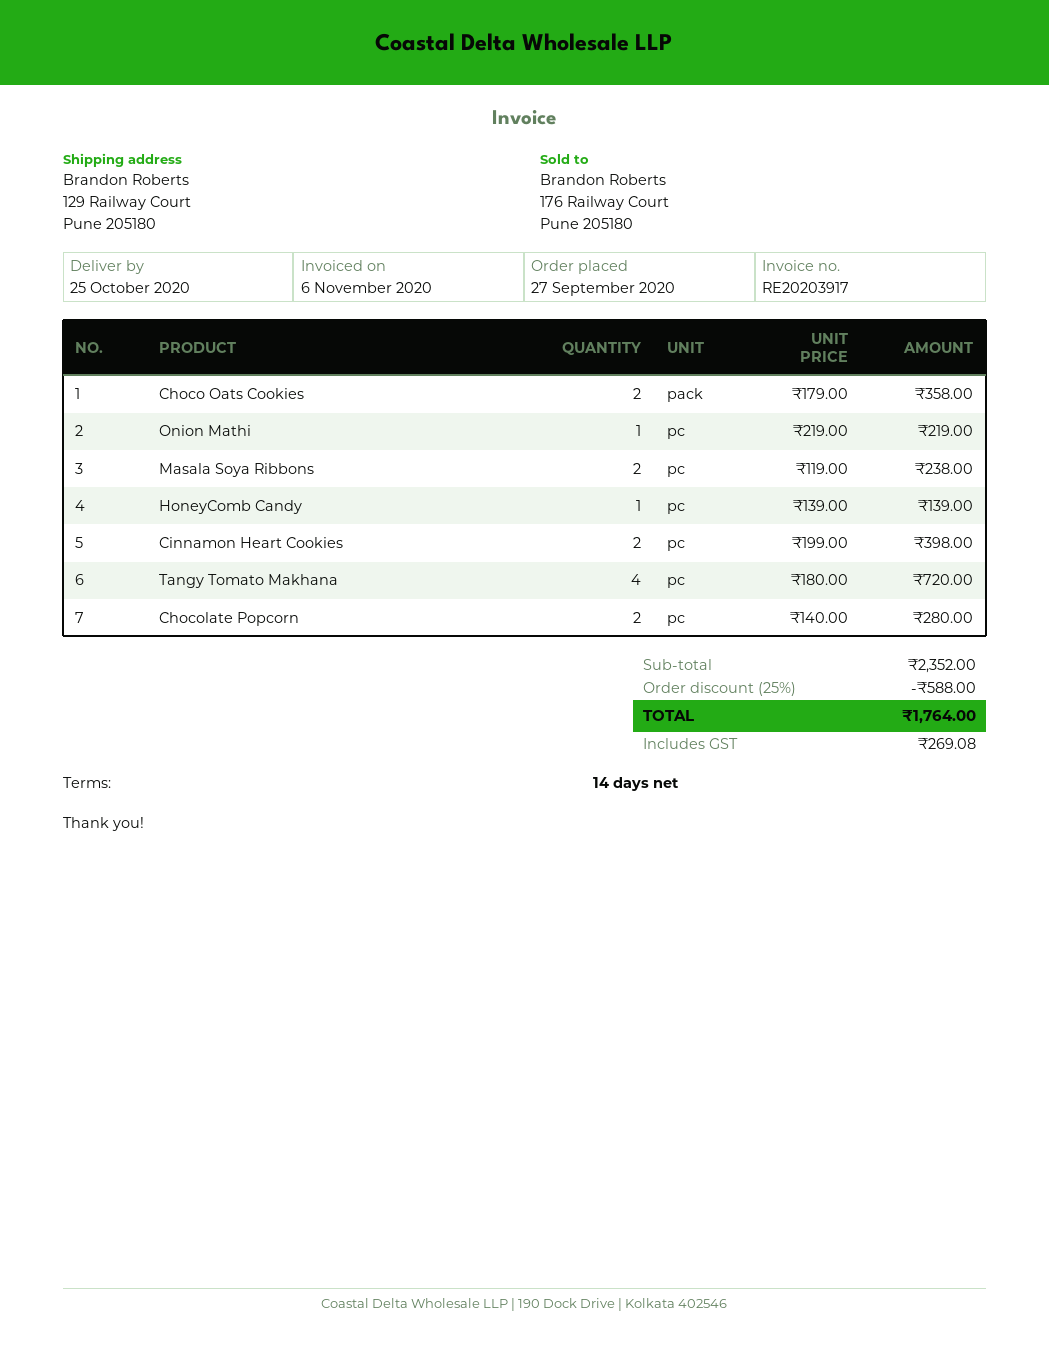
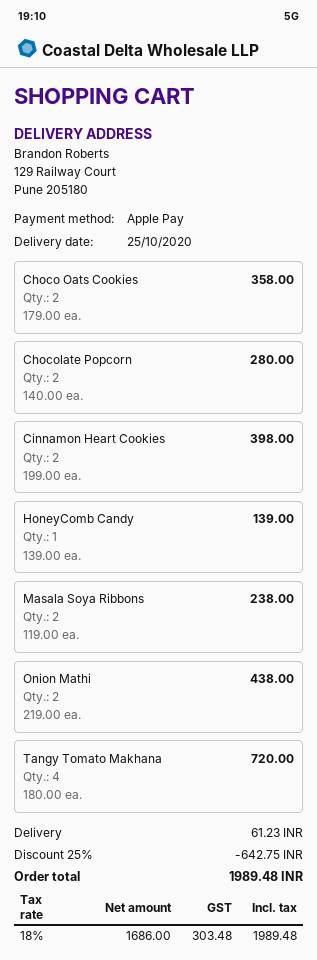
Onion Mathi: 1 x 219.00 = 219.00 -> 2 x 219.00 = 438.00
discount: 25% = 588.00 -> 25% = 642.75
shipping: none -> 61.23
tax: 269.08 -> 303.48
total: 1764.00 -> 1989.48

